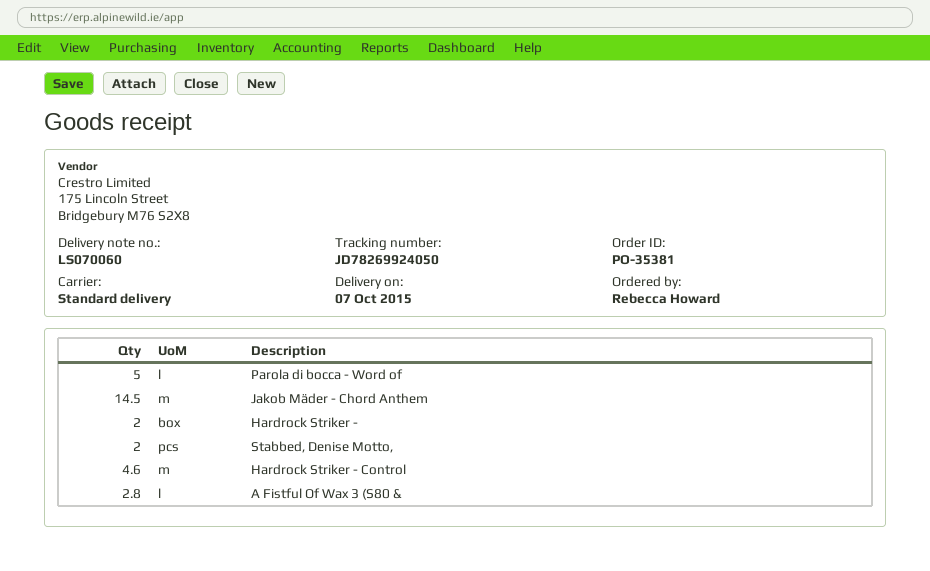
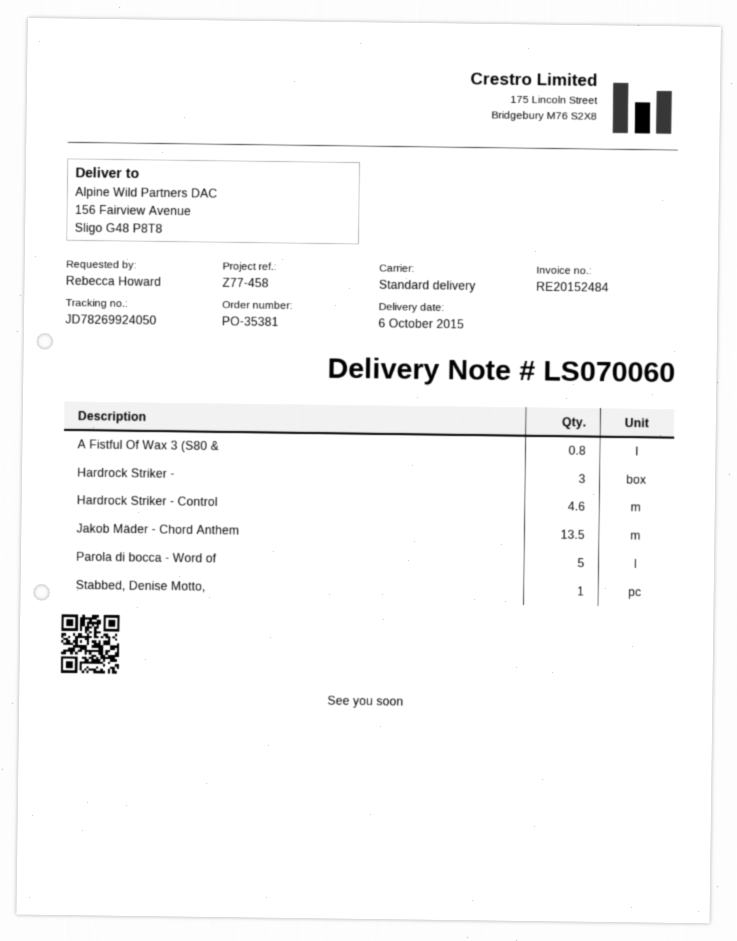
delivery date: 2015-10-07 -> 2015-10-06
Jakob Mäder - Chord Anthem: 14.5 -> 13.5
Hardrock Striker -: 2 -> 3
Stabbed, Denise Motto,: 2 -> 1
A Fistful Of Wax 3 (S80 &: 2.8 -> 0.8

